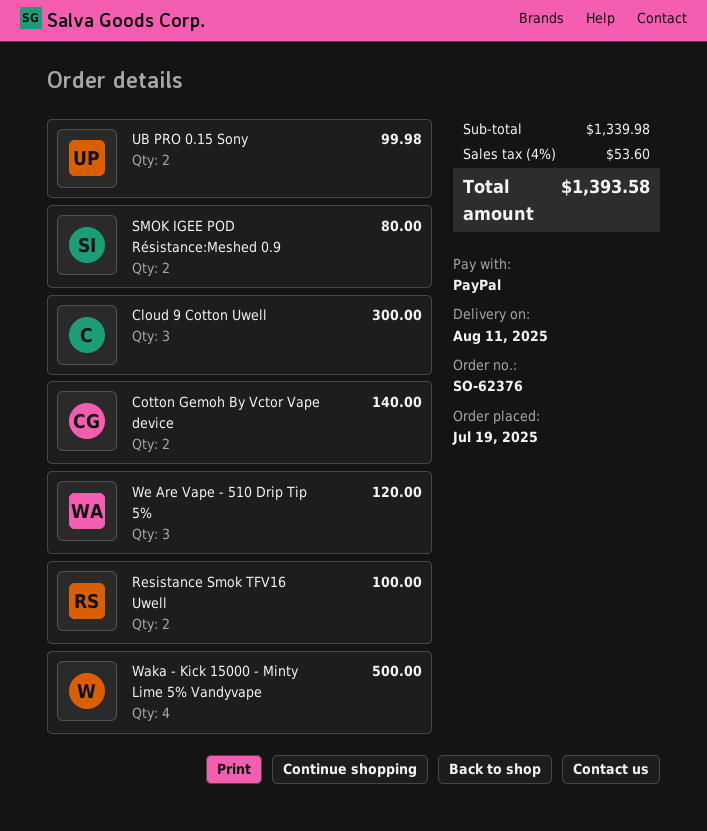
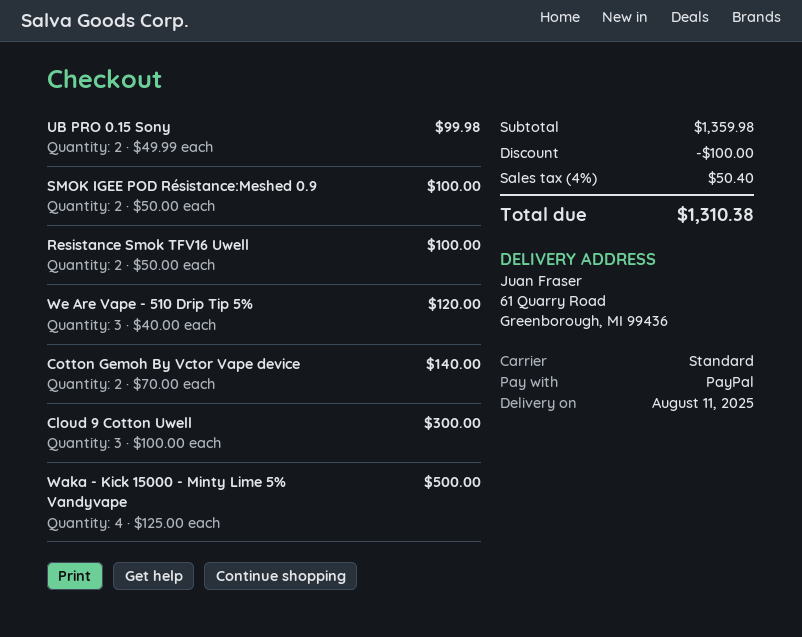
SMOK IGEE POD Résistance:Meshed 0.9: 2 for 80.00 -> 2 for 100.00
subtotal: 1339.98 -> 1359.98
discount: none -> 100.00
tax: 4% = 53.60 -> 4% = 50.40
total: 1393.58 -> 1310.38

